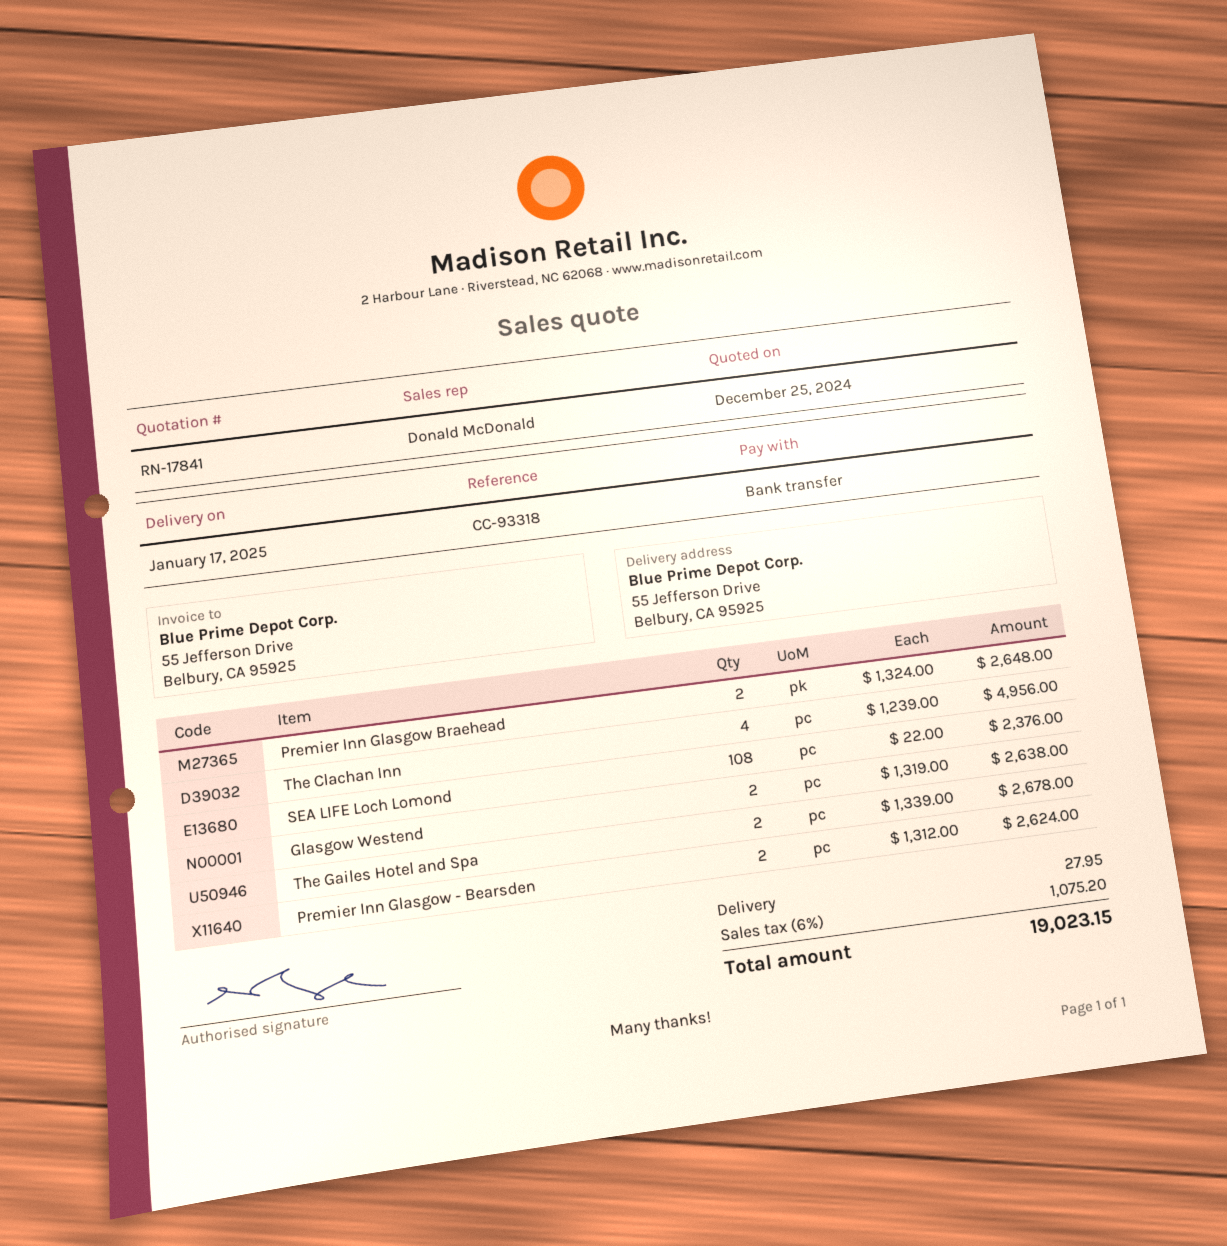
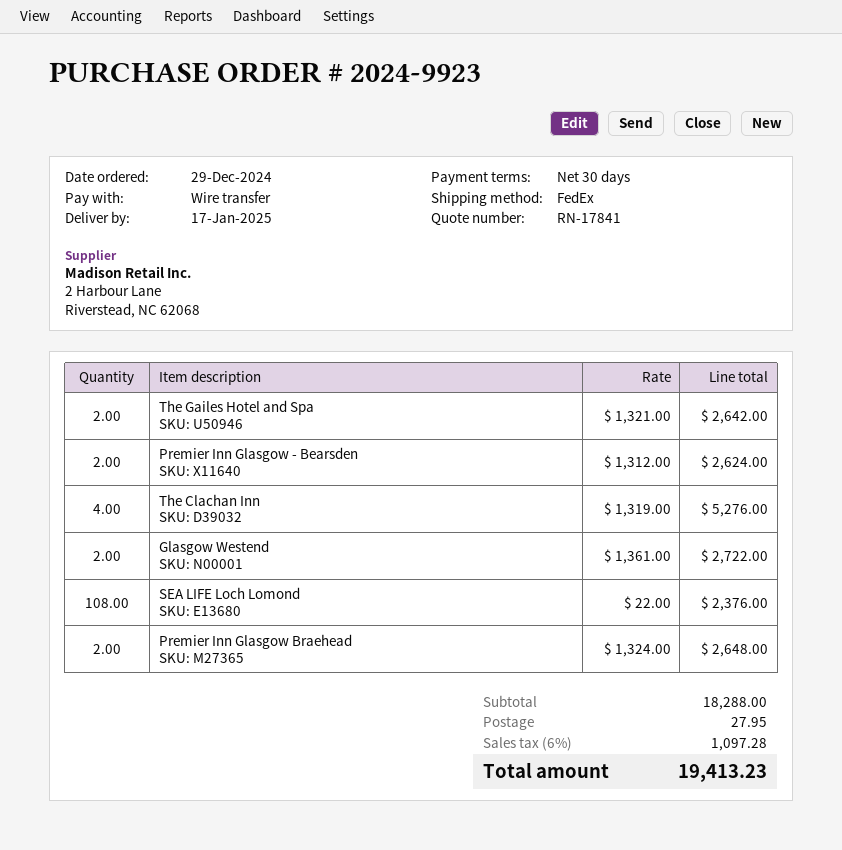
The Clachan Inn: 4 x 1239.00 = 4956.00 -> 4 x 1319.00 = 5276.00
Glasgow Westend: 2 x 1319.00 = 2638.00 -> 2 x 1361.00 = 2722.00
The Gailes Hotel and Spa: 2 x 1339.00 = 2678.00 -> 2 x 1321.00 = 2642.00
tax: 6% = 1075.20 -> 6% = 1097.28
total: 19023.15 -> 19413.23

